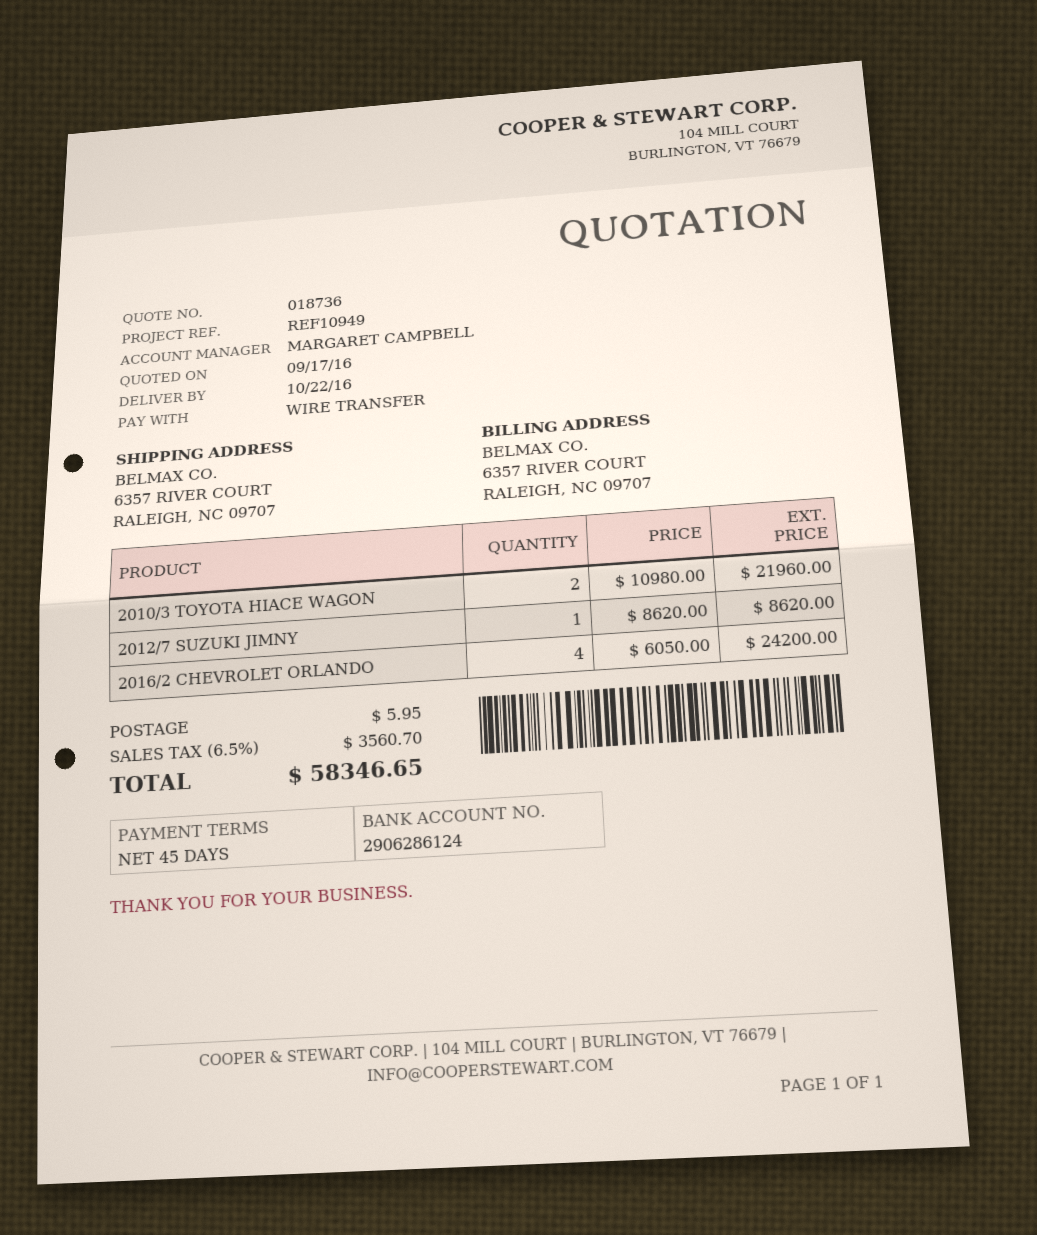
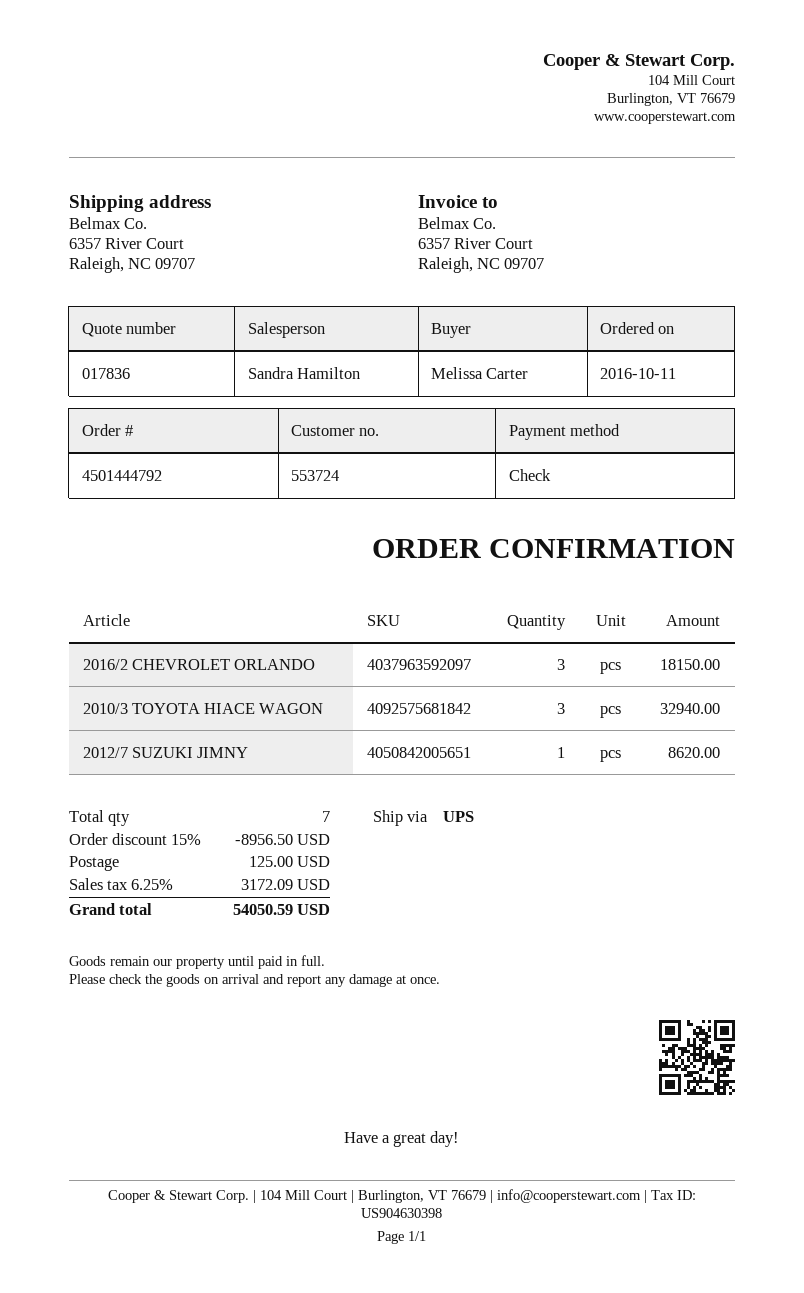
quote number: 018736 -> 017836
sales rep: MARGARET CAMPBELL -> Sandra Hamilton
payment method: bank transfer -> cheque
2010/3 TOYOTA HIACE WAGON: 2 for 21960.00 -> 3 for 32940.00
2016/2 CHEVROLET ORLANDO: 4 for 24200.00 -> 3 for 18150.00
discount: none -> 15% = 8956.50
shipping: 5.95 -> 125.00
tax: 6.5% = 3560.70 -> 6.25% = 3172.09
total: 58346.65 -> 54050.59

